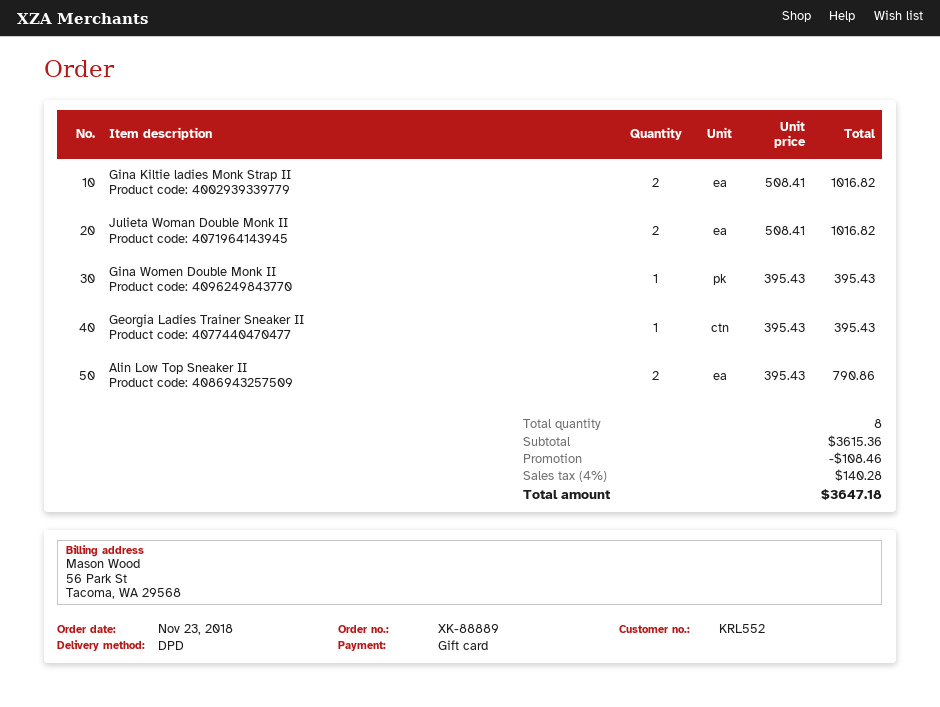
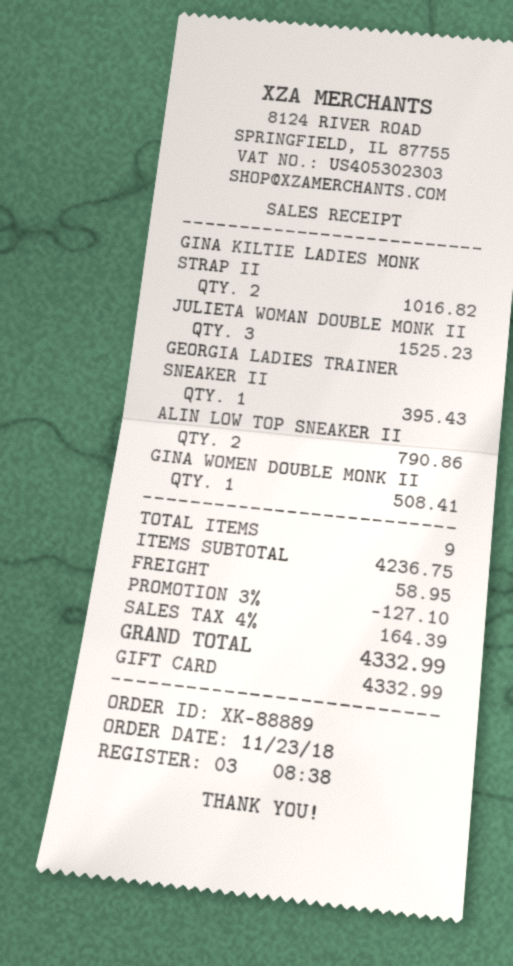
Julieta Woman Double Monk II: 2 for 1016.82 -> 3 for 1525.23
Gina Women Double Monk II: 1 for 395.43 -> 1 for 508.41
total quantity: 8 -> 9
subtotal: 3615.36 -> 4236.75
discount: 108.46 -> 127.10
shipping: none -> 58.95
tax: 4% = 140.28 -> 4% = 164.39
total: 3647.18 -> 4332.99

